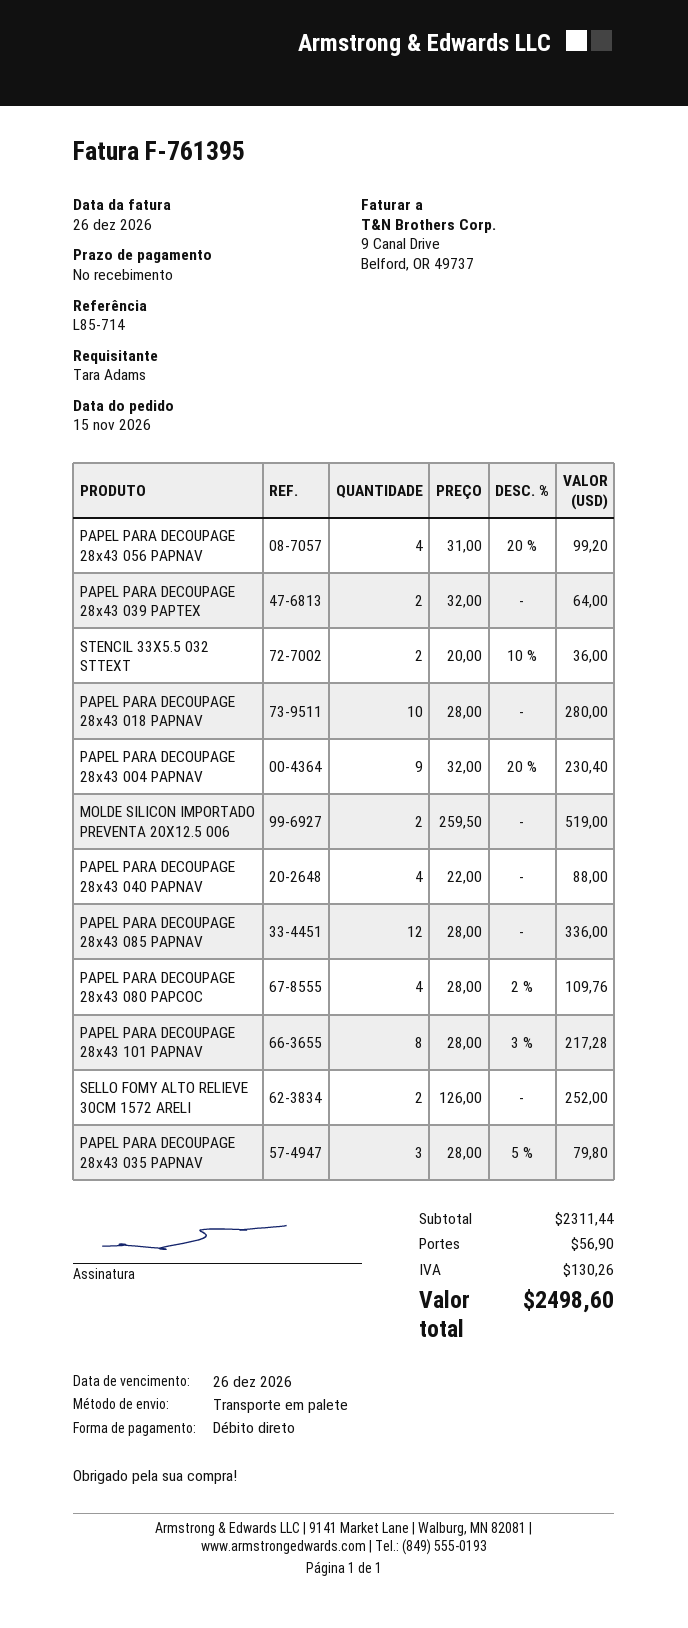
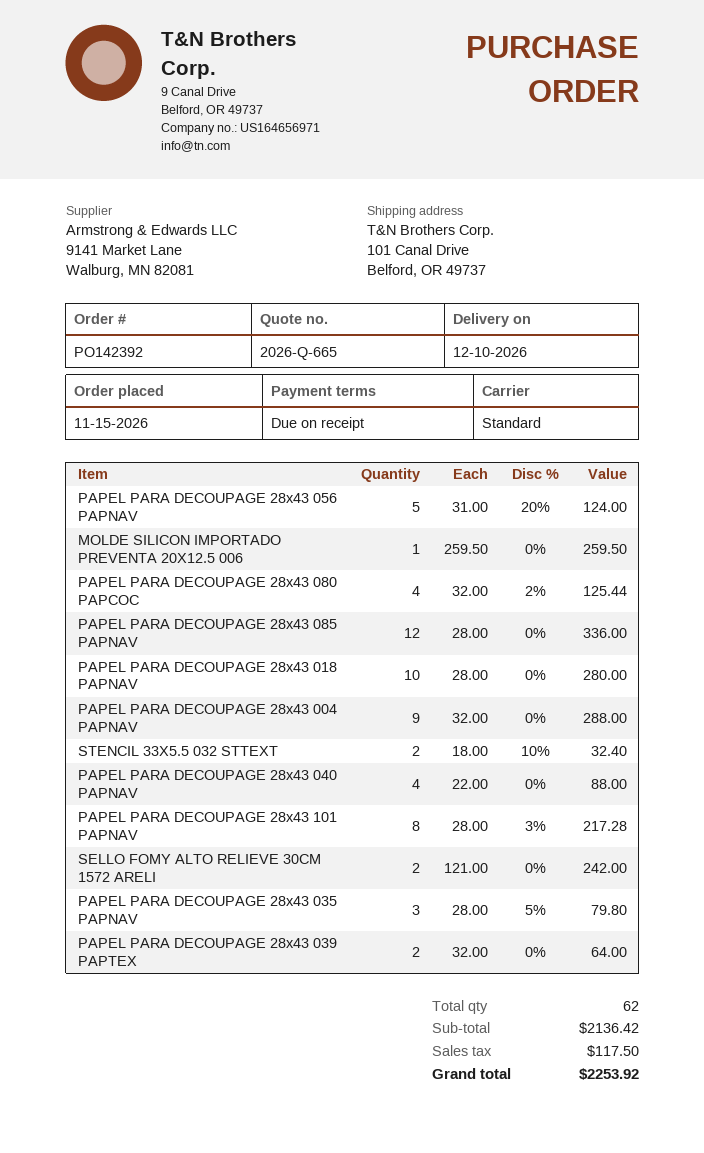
shipping method: pallet freight -> standard
PAPEL PARA DECOUPAGE 28x43 056 PAPNAV: 4 x 31.00 - 20% = 99.20 -> 5 x 31.00 - 20% = 124.00
STENCIL 33X5.5 032 STTEXT: 2 x 20.00 - 10% = 36.00 -> 2 x 18.00 - 10% = 32.40
PAPEL PARA DECOUPAGE 28x43 004 PAPNAV: 9 x 32.00 - 20% = 230.40 -> 9 x 32.00 = 288.00
MOLDE SILICON IMPORTADO PREVENTA 20X12.5 006: 2 x 259.50 = 519.00 -> 1 x 259.50 = 259.50
PAPEL PARA DECOUPAGE 28x43 080 PAPCOC: 4 x 28.00 - 2% = 109.76 -> 4 x 32.00 - 2% = 125.44
SELLO FOMY ALTO RELIEVE 30CM 1572 ARELI: 2 x 126.00 = 252.00 -> 2 x 121.00 = 242.00
subtotal: 2311.44 -> 2136.42
shipping: 56.90 -> none
tax: 130.26 -> 117.50
total: 2498.60 -> 2253.92

